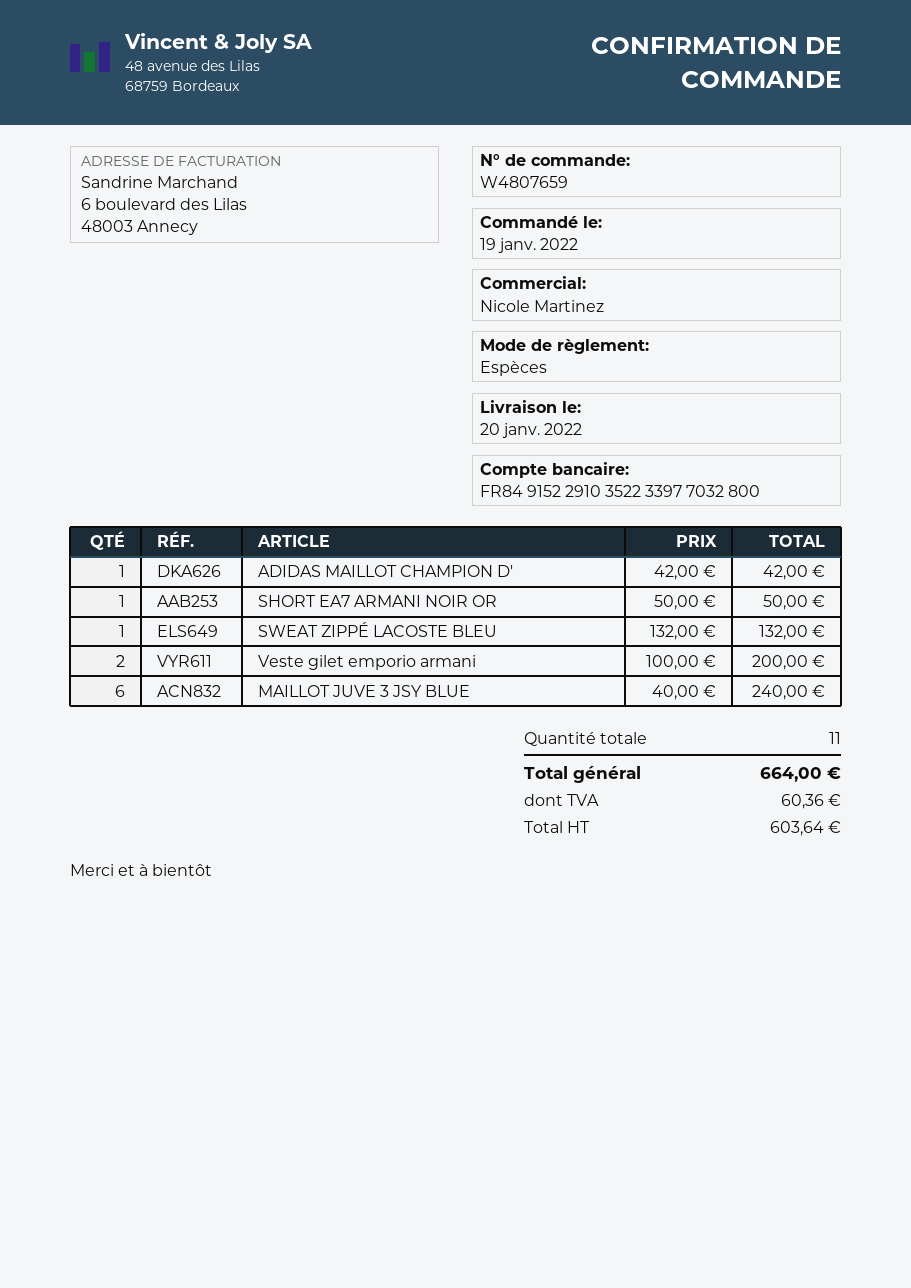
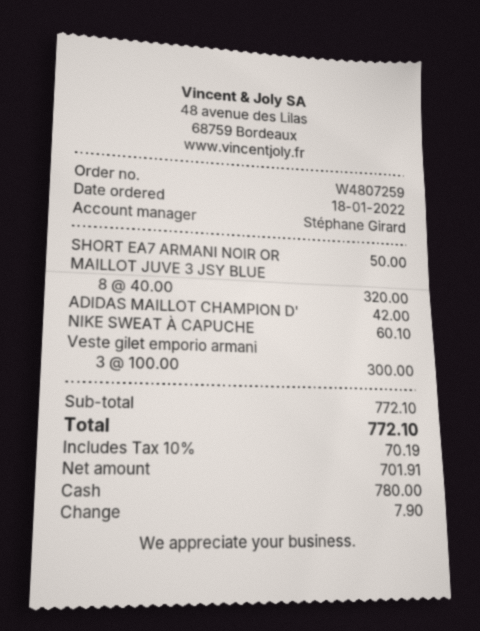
order number: W4807659 -> W4807259
order date: 2022-01-19 -> 2022-01-18
sales rep: Nicole Martinez -> Stéphane Girard
SWEAT ZIPPÉ LACOSTE BLEU: 1 x 132.00 = 132.00 -> none
Veste gilet emporio armani: 2 x 100.00 = 200.00 -> 3 x 100.00 = 300.00
MAILLOT JUVE 3 JSY BLUE: 6 x 40.00 = 240.00 -> 8 x 40.00 = 320.00
NIKE SWEAT À CAPUCHE: none -> 1 x 60.10 = 60.10
net: 603.64 -> 701.91
tax: 60.36 -> 70.19
total: 664.00 -> 772.10

